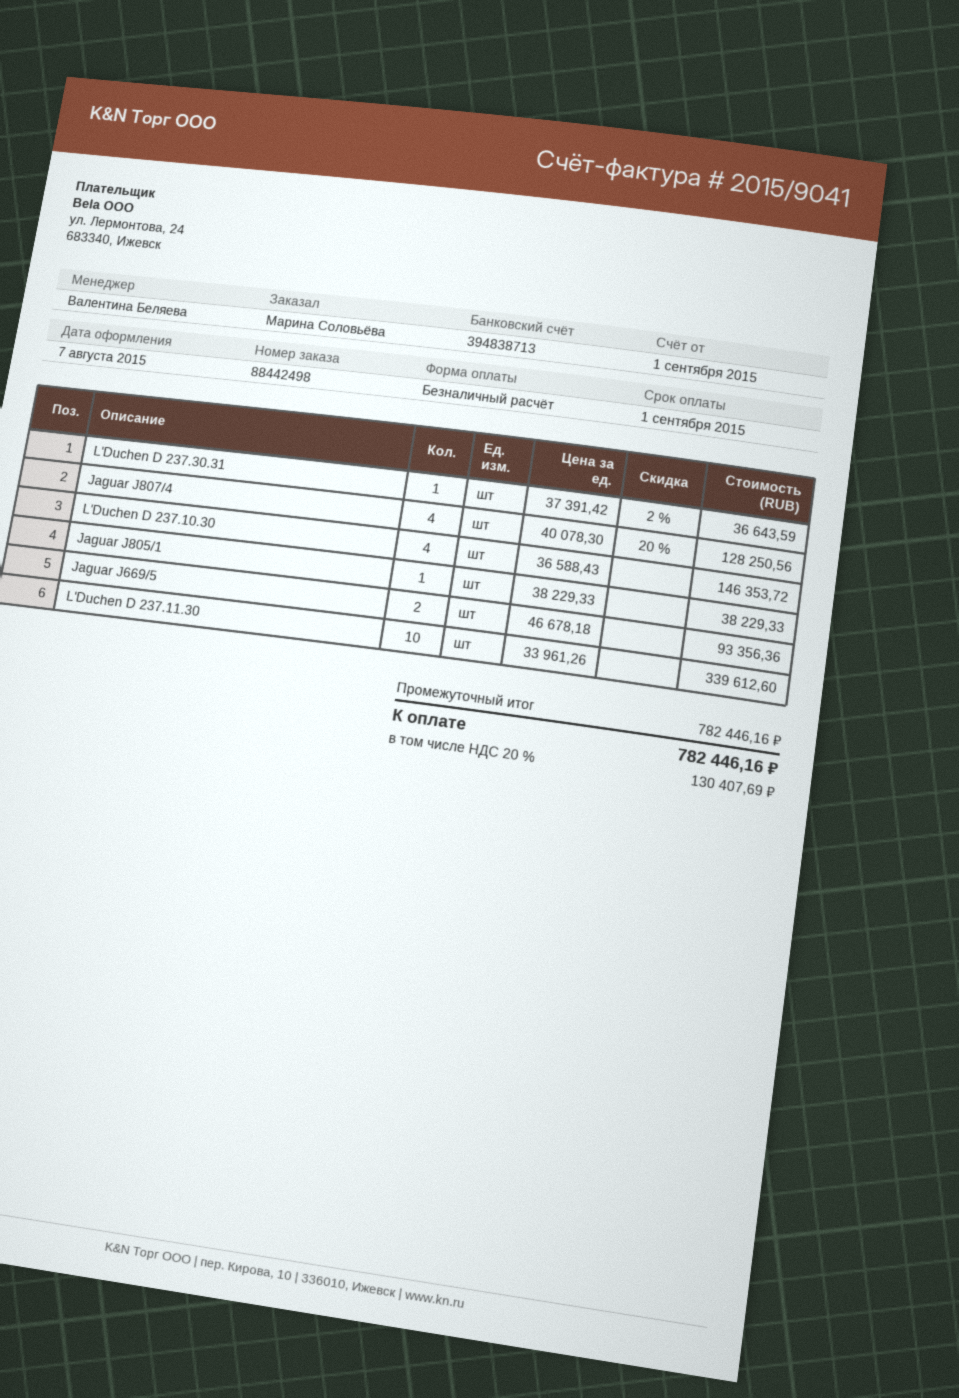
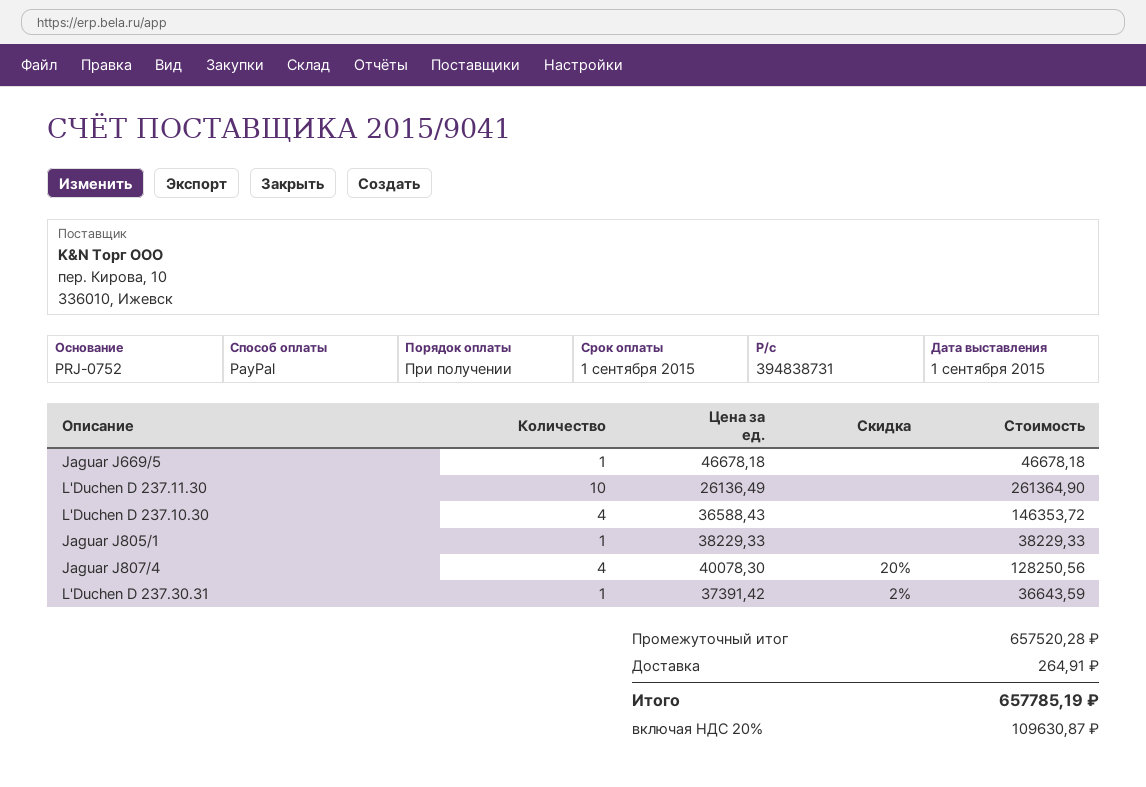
payment method: bank transfer -> PayPal
bank account: 394838713 -> 394838731
Jaguar J669/5: 2 x 46678.18 = 93356.36 -> 1 x 46678.18 = 46678.18
L'Duchen D 237.11.30: 10 x 33961.26 = 339612.60 -> 10 x 26136.49 = 261364.90
subtotal: 782446.16 -> 657520.28
shipping: none -> 264.91
tax: 20% = 130407.69 -> 20% = 109630.87
total: 782446.16 -> 657785.19

